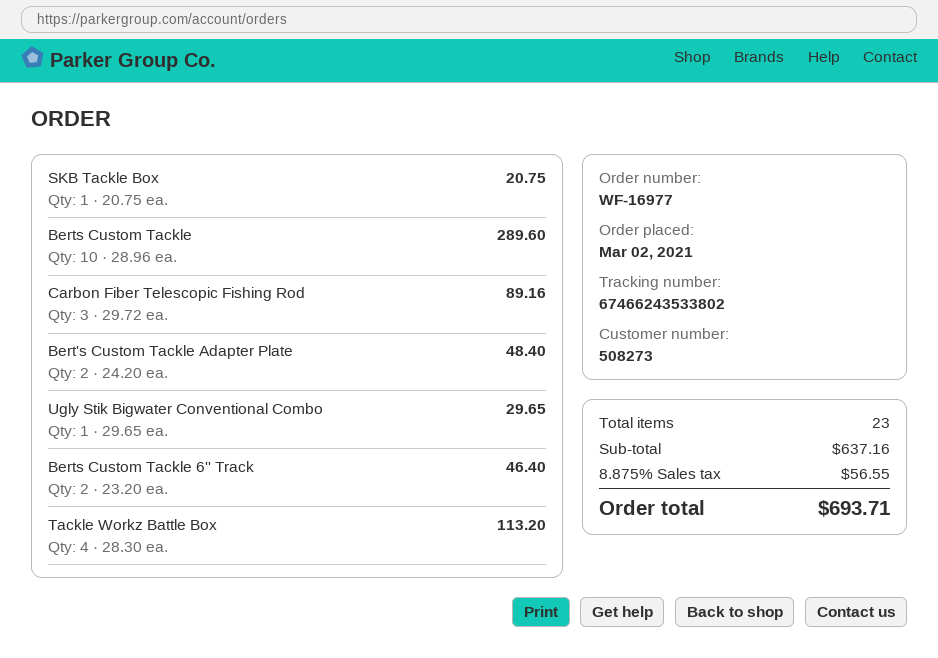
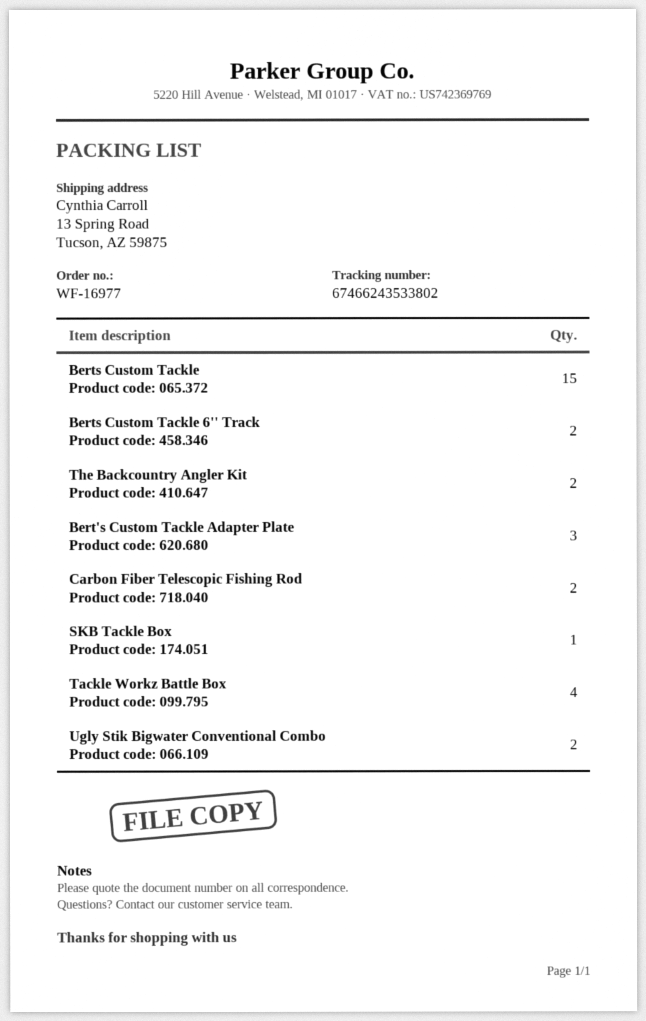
Berts Custom Tackle: 10 -> 15
Carbon Fiber Telescopic Fishing Rod: 3 -> 2
Bert's Custom Tackle Adapter Plate: 2 -> 3
Ugly Stik Bigwater Conventional Combo: 1 -> 2
The Backcountry Angler Kit: none -> 2

